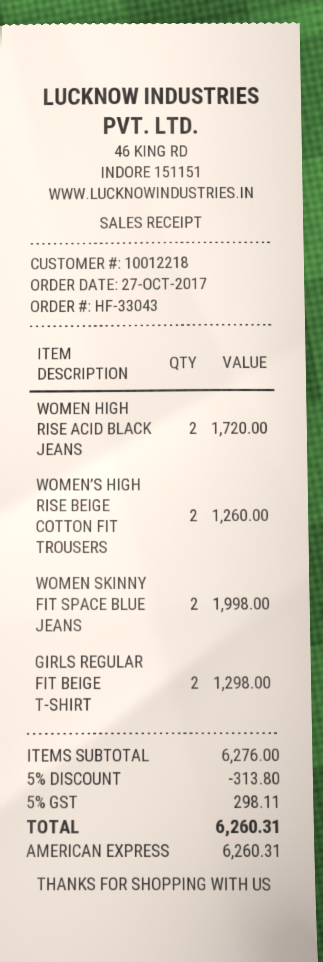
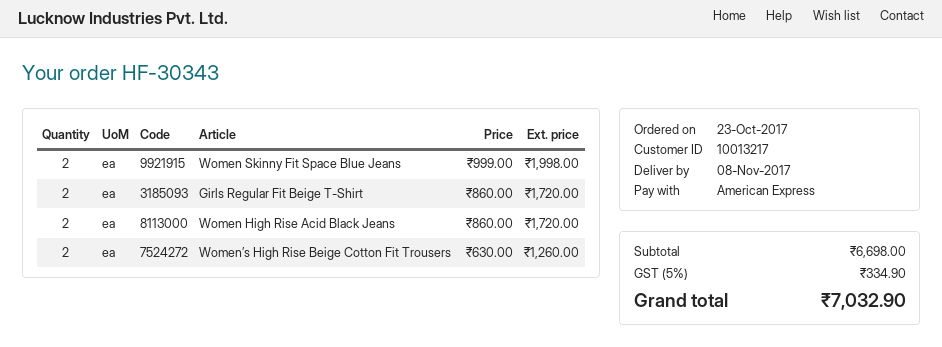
order number: HF-33043 -> HF-30343
order date: 2017-10-27 -> 2017-10-23
customer number: 10012218 -> 10013217
GIRLS REGULAR FIT BEIGE T-SHIRT: 2 for 1298.00 -> 2 for 1720.00
subtotal: 6276.00 -> 6698.00
discount: 5% = 313.80 -> none
tax: 5% = 298.11 -> 5% = 334.90
total: 6260.31 -> 7032.90

